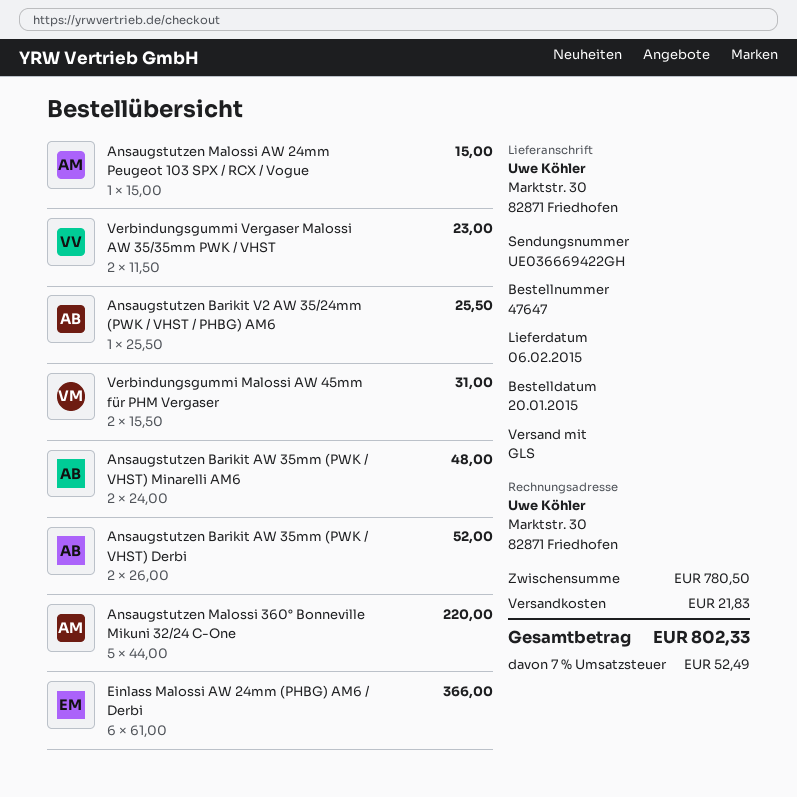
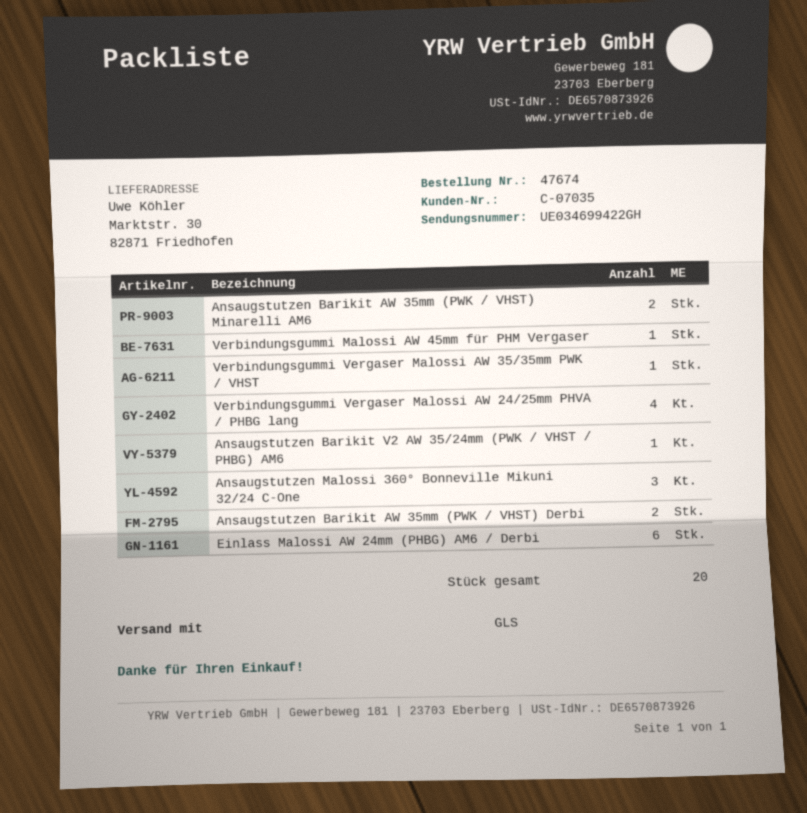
order number: 47647 -> 47674
tracking number: UE036669422GH -> UE034699422GH
Ansaugstutzen Malossi AW 24mm Peugeot 103 SPX / RCX / Vogue: 1 -> none
Verbindungsgummi Vergaser Malossi AW 35/35mm PWK / VHST: 2 -> 1
Verbindungsgummi Malossi AW 45mm für PHM Vergaser: 2 -> 1
Ansaugstutzen Malossi 360° Bonneville Mikuni 32/24 C-One: 5 -> 3
Verbindungsgummi Vergaser Malossi AW 24/25mm PHVA / PHBG lang: none -> 4

